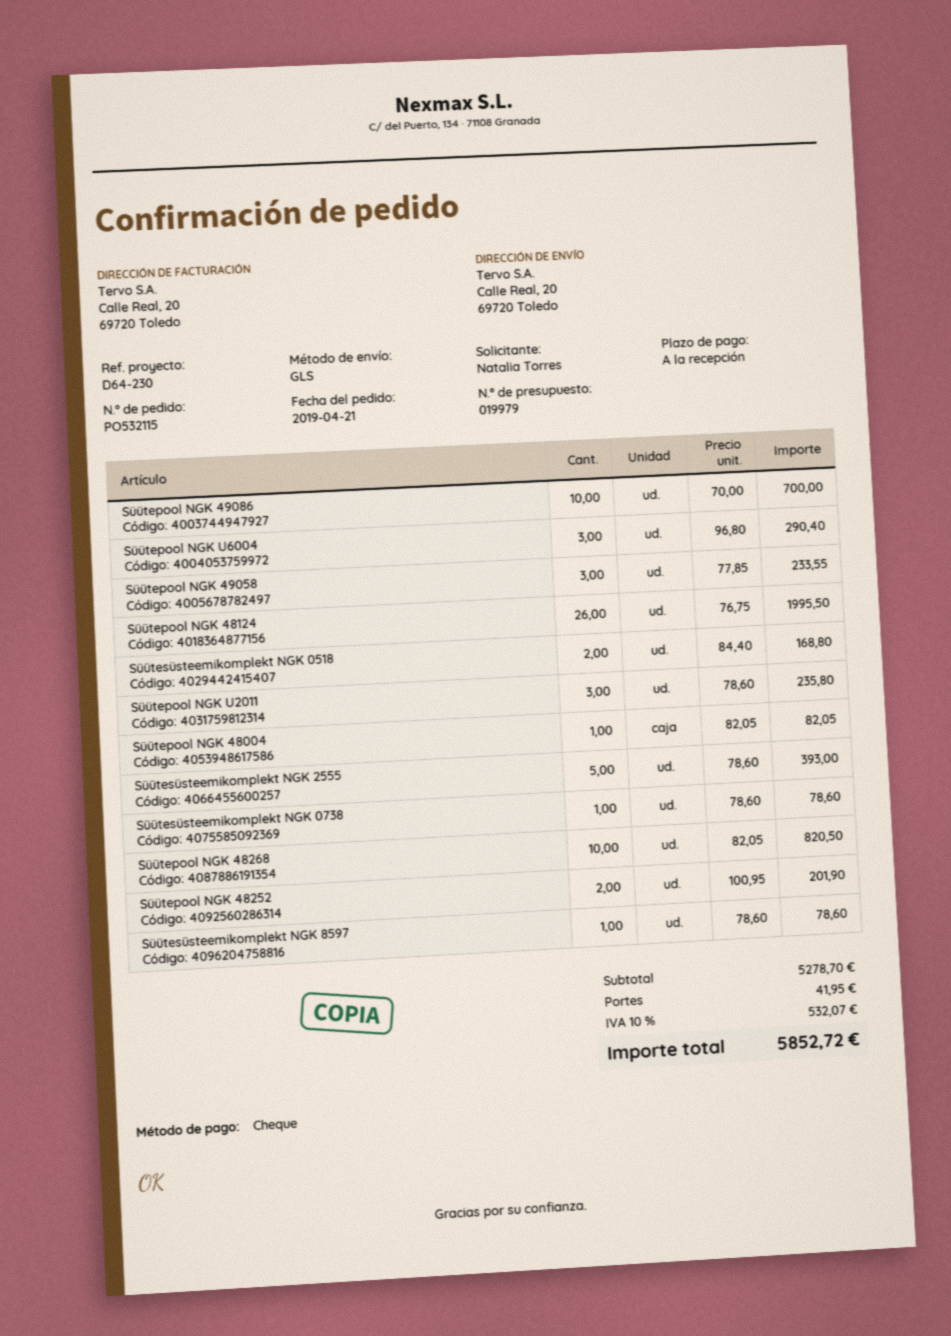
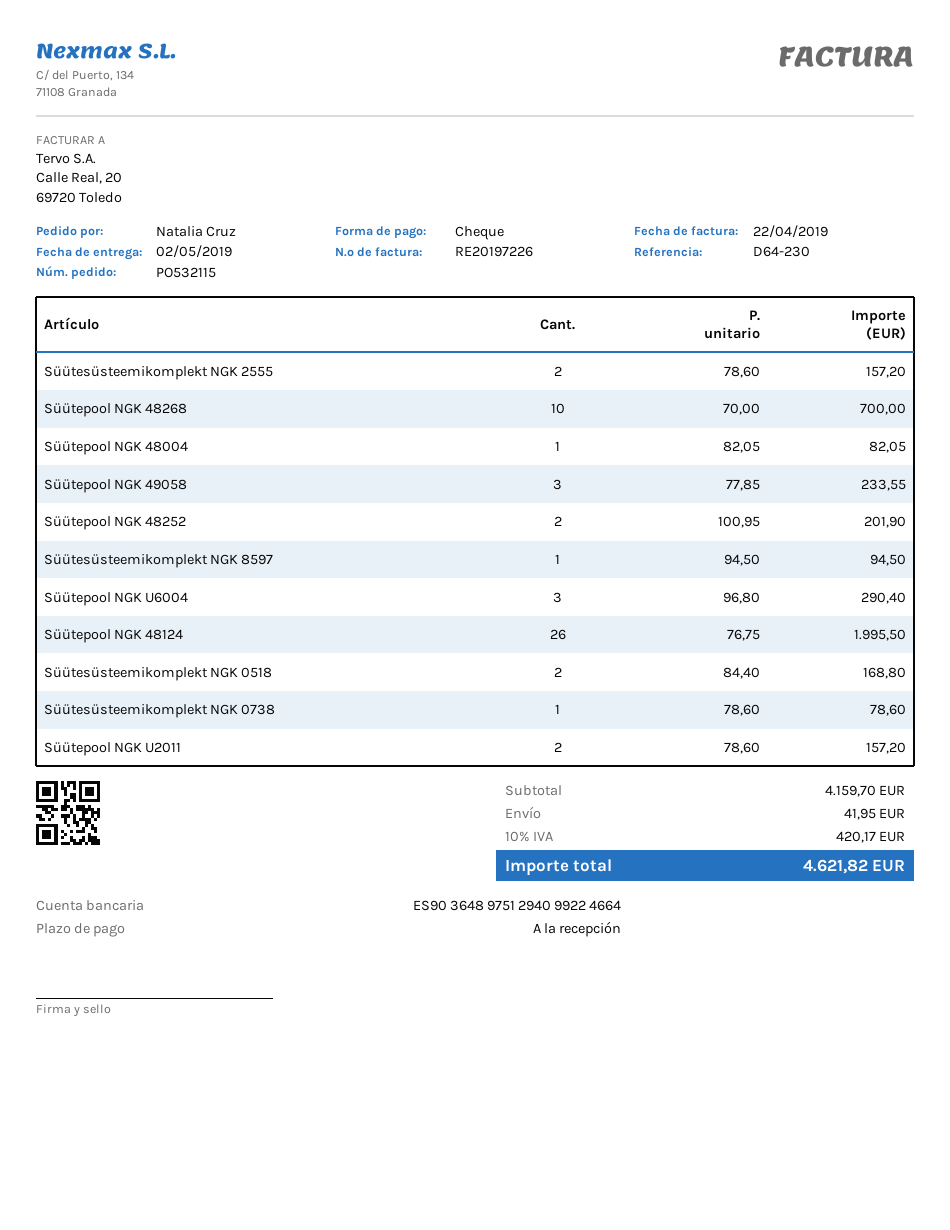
ordered by: Natalia Torres -> Natalia Cruz
Süütepool NGK 49086: 10 x 70.00 = 700.00 -> none
Süütepool NGK U2011: 3 x 78.60 = 235.80 -> 2 x 78.60 = 157.20
Süütesüsteemikomplekt NGK 2555: 5 x 78.60 = 393.00 -> 2 x 78.60 = 157.20
Süütepool NGK 48268: 10 x 82.05 = 820.50 -> 10 x 70.00 = 700.00
Süütesüsteemikomplekt NGK 8597: 1 x 78.60 = 78.60 -> 1 x 94.50 = 94.50
subtotal: 5278.70 -> 4159.70
tax: 10% = 532.07 -> 10% = 420.17
total: 5852.72 -> 4621.82

